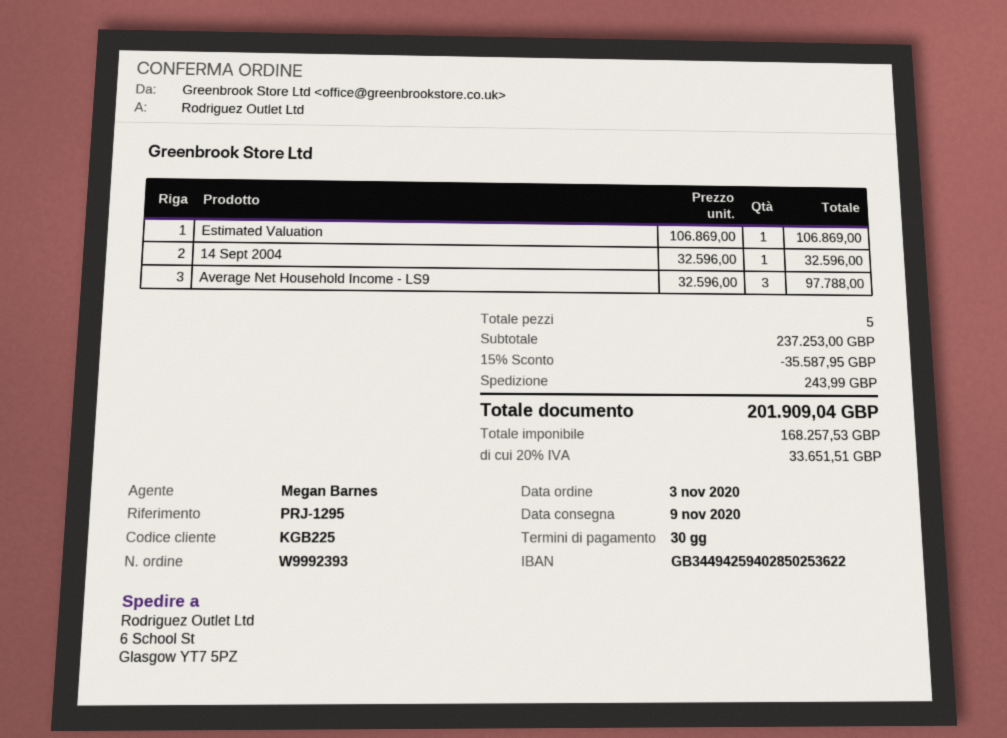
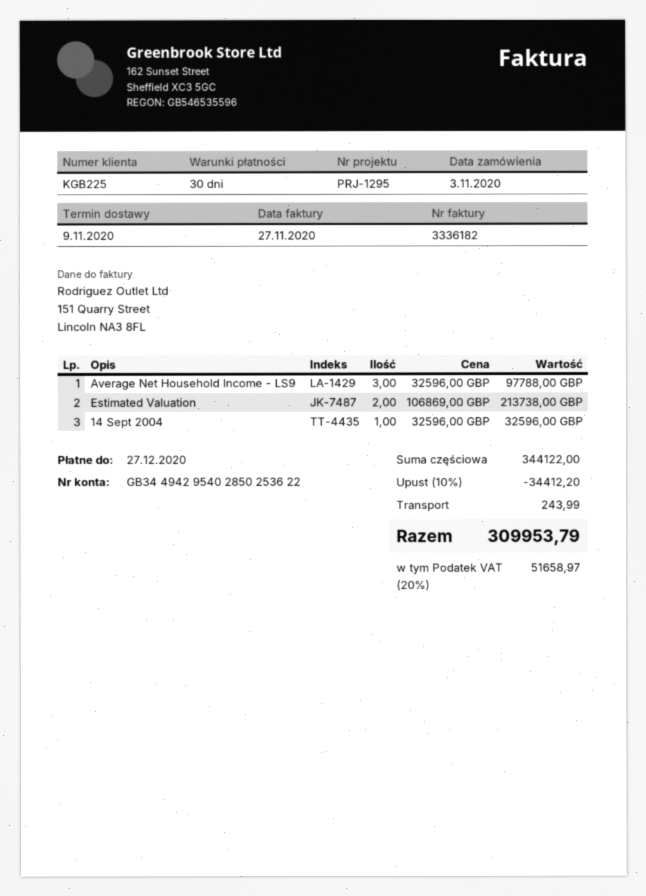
bank account: GB34494259402850253622 -> GB34494295402850253622
Estimated Valuation: 1 x 106869.00 = 106869.00 -> 2 x 106869.00 = 213738.00
subtotal: 237253.00 -> 344122.00
discount: 15% = 35587.95 -> 10% = 34412.20
tax: 20% = 33651.51 -> 20% = 51658.97
total: 201909.04 -> 309953.79

